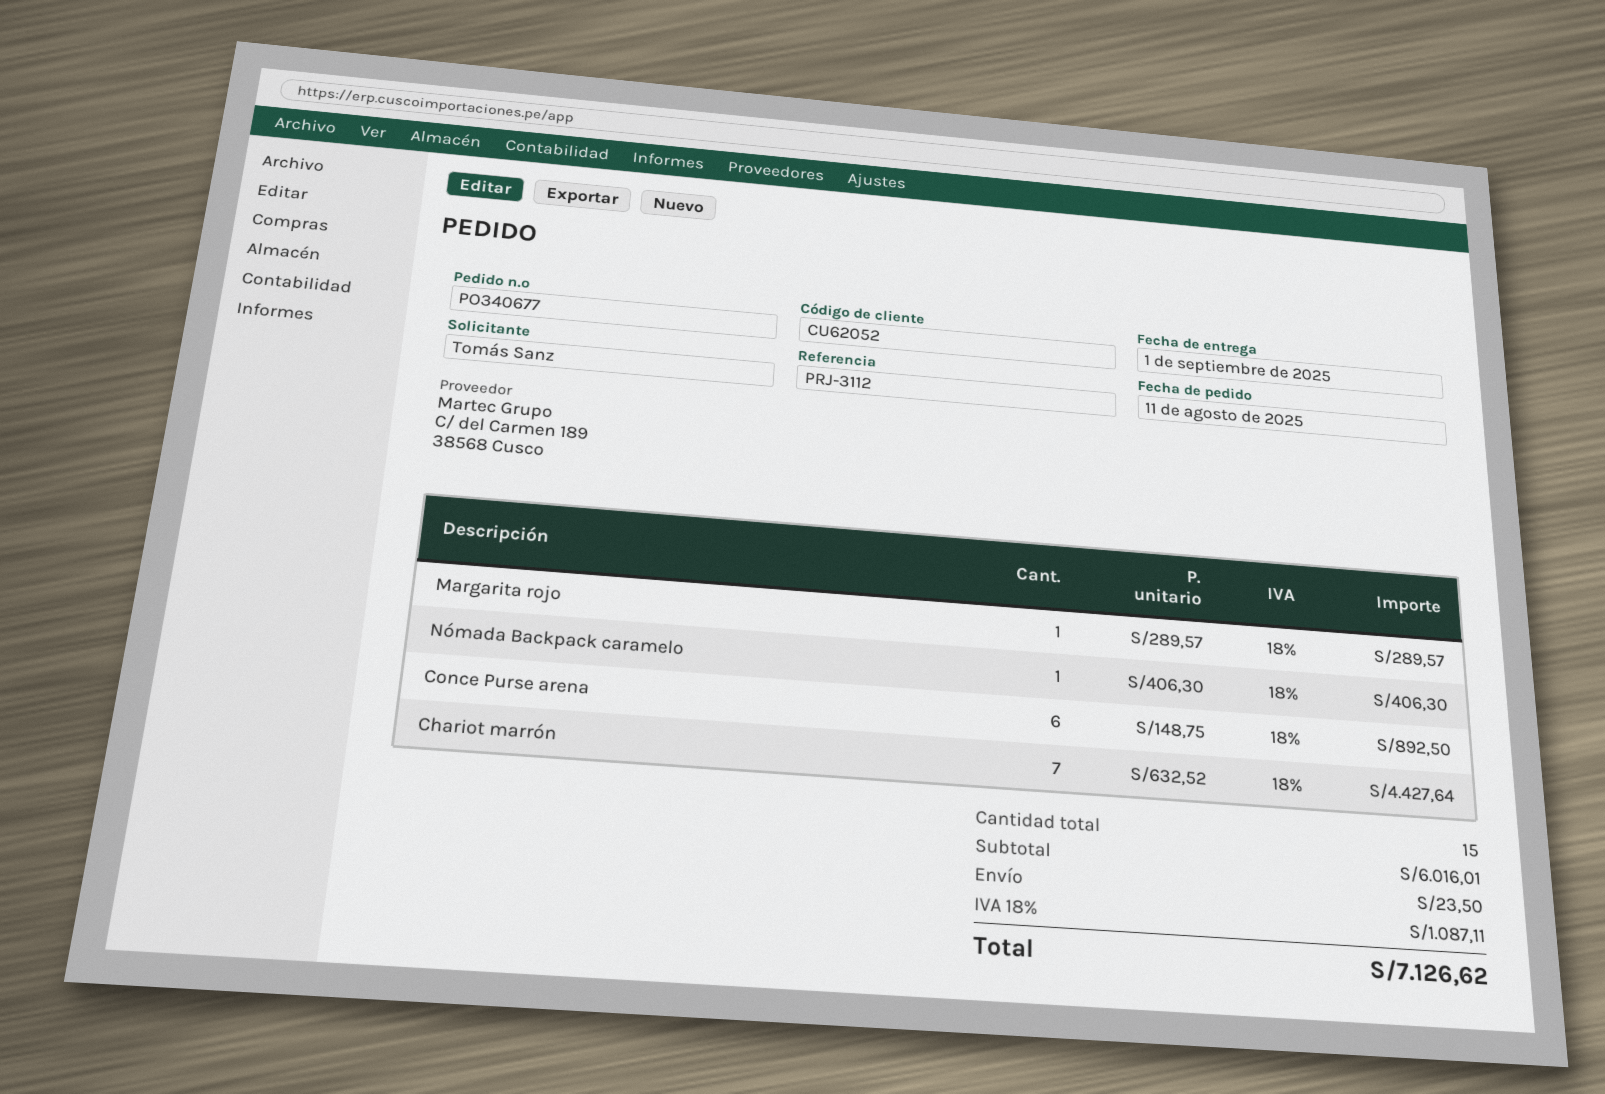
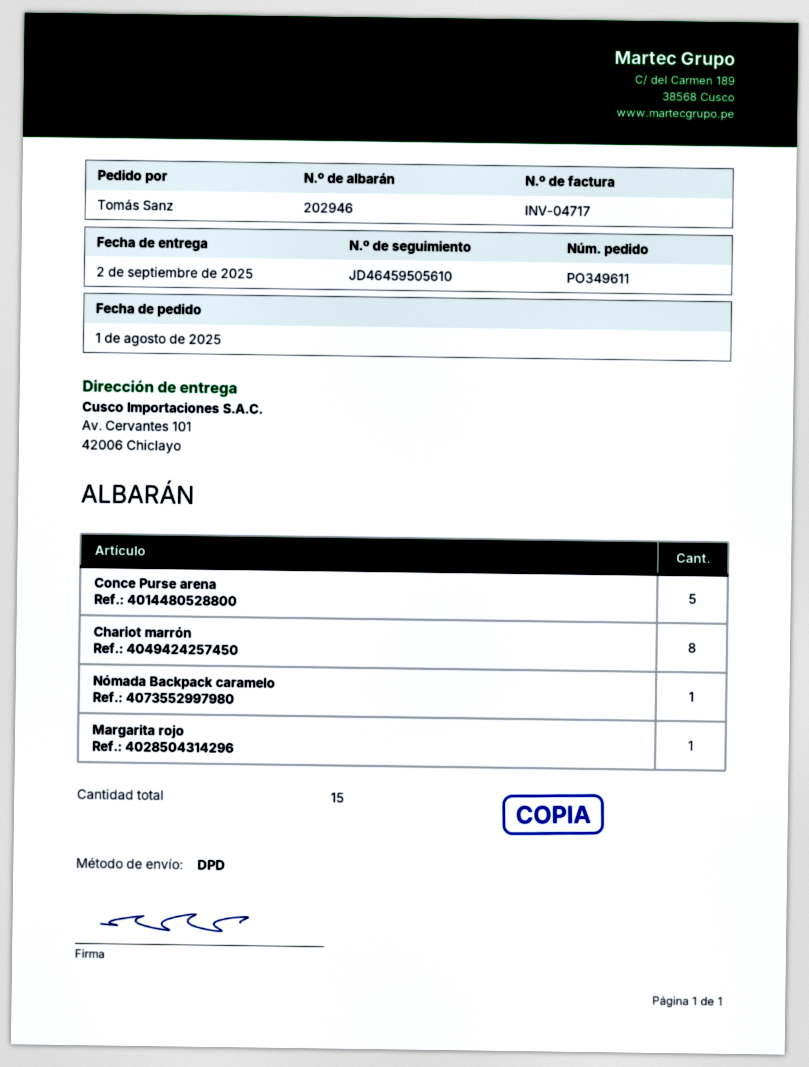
order number: PO340677 -> PO349611
order date: 2025-08-11 -> 2025-08-01
delivery date: 2025-09-01 -> 2025-09-02
Conce Purse arena: 6 -> 5
Chariot marrón: 7 -> 8

